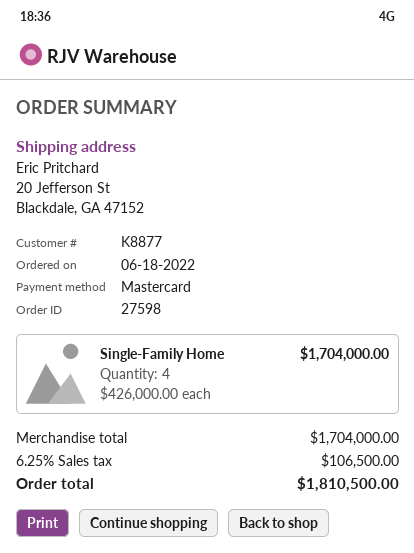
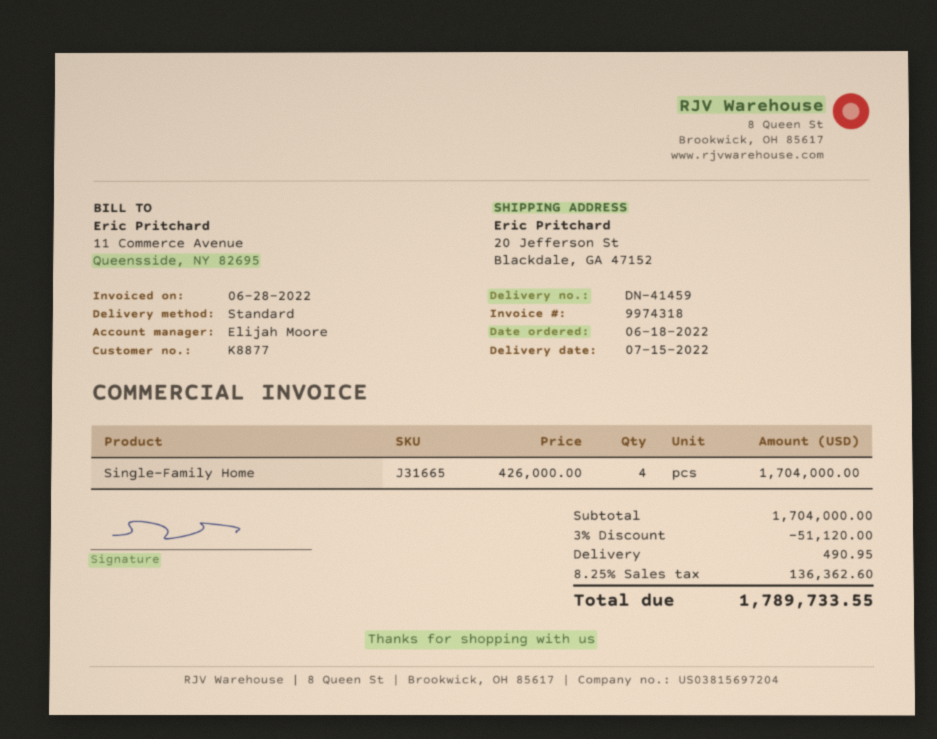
discount: none -> 3% = 51120.00
shipping: none -> 490.95
tax: 6.25% = 106500.00 -> 8.25% = 136362.60
total: 1810500.00 -> 1789733.55

